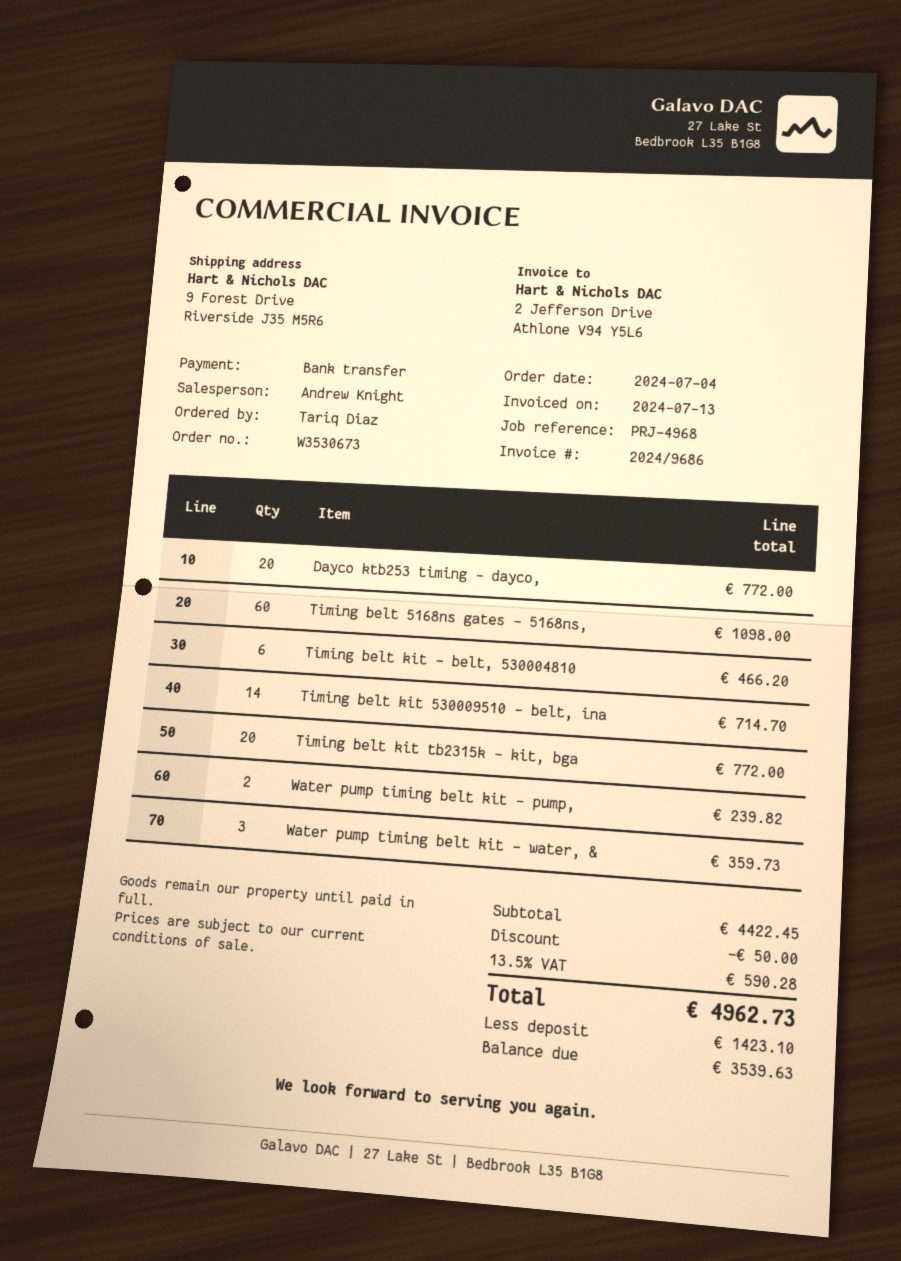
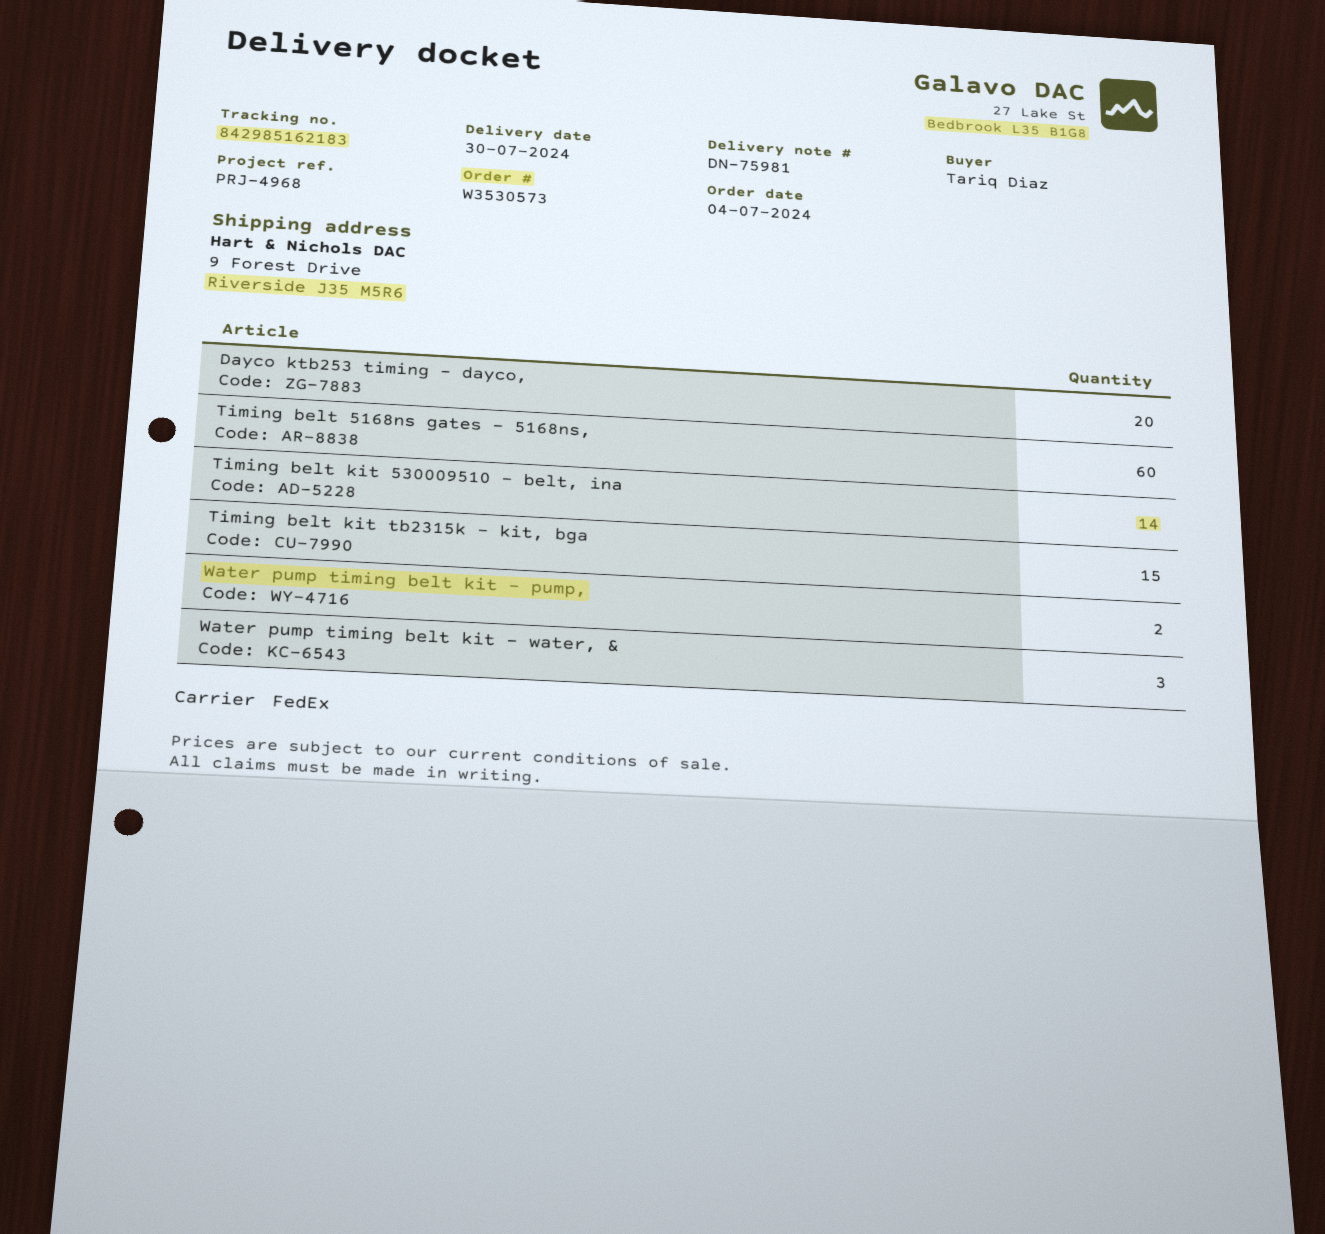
order number: W3530673 -> W3530573
Timing belt kit - belt, 530004810: 6 -> none
Timing belt kit tb2315k - kit, bga: 20 -> 15

